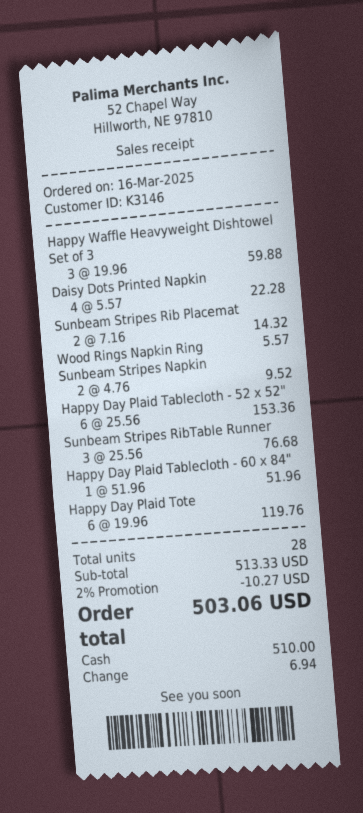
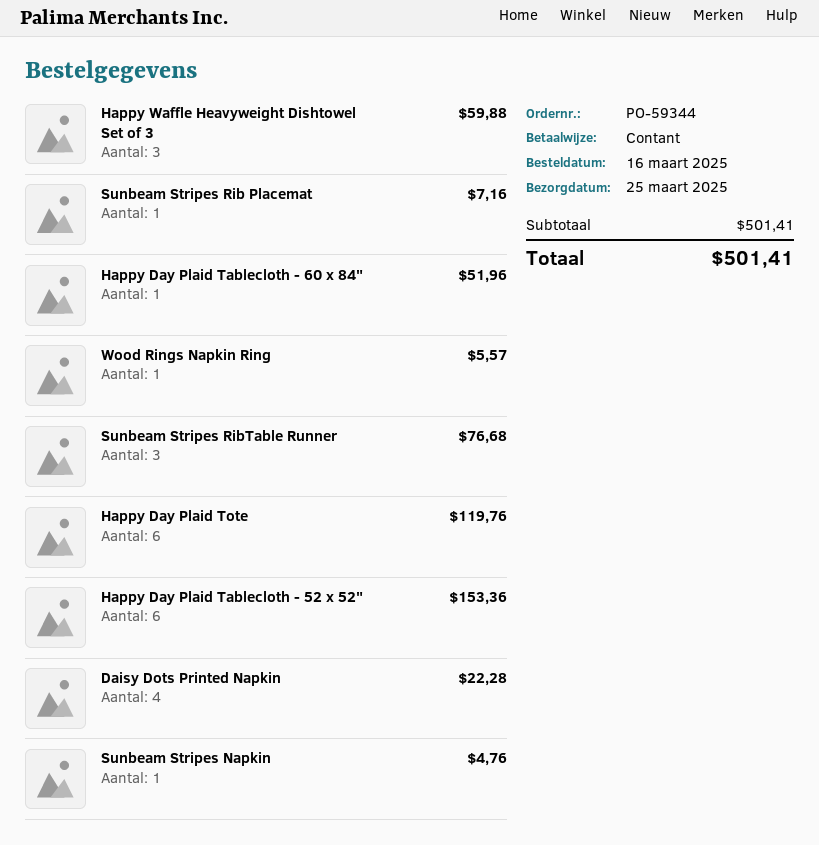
Sunbeam Stripes Rib Placemat: 2 for 14.32 -> 1 for 7.16
Sunbeam Stripes Napkin: 2 for 9.52 -> 1 for 4.76
subtotal: 513.33 -> 501.41
discount: 2% = 10.27 -> none
total: 503.06 -> 501.41

